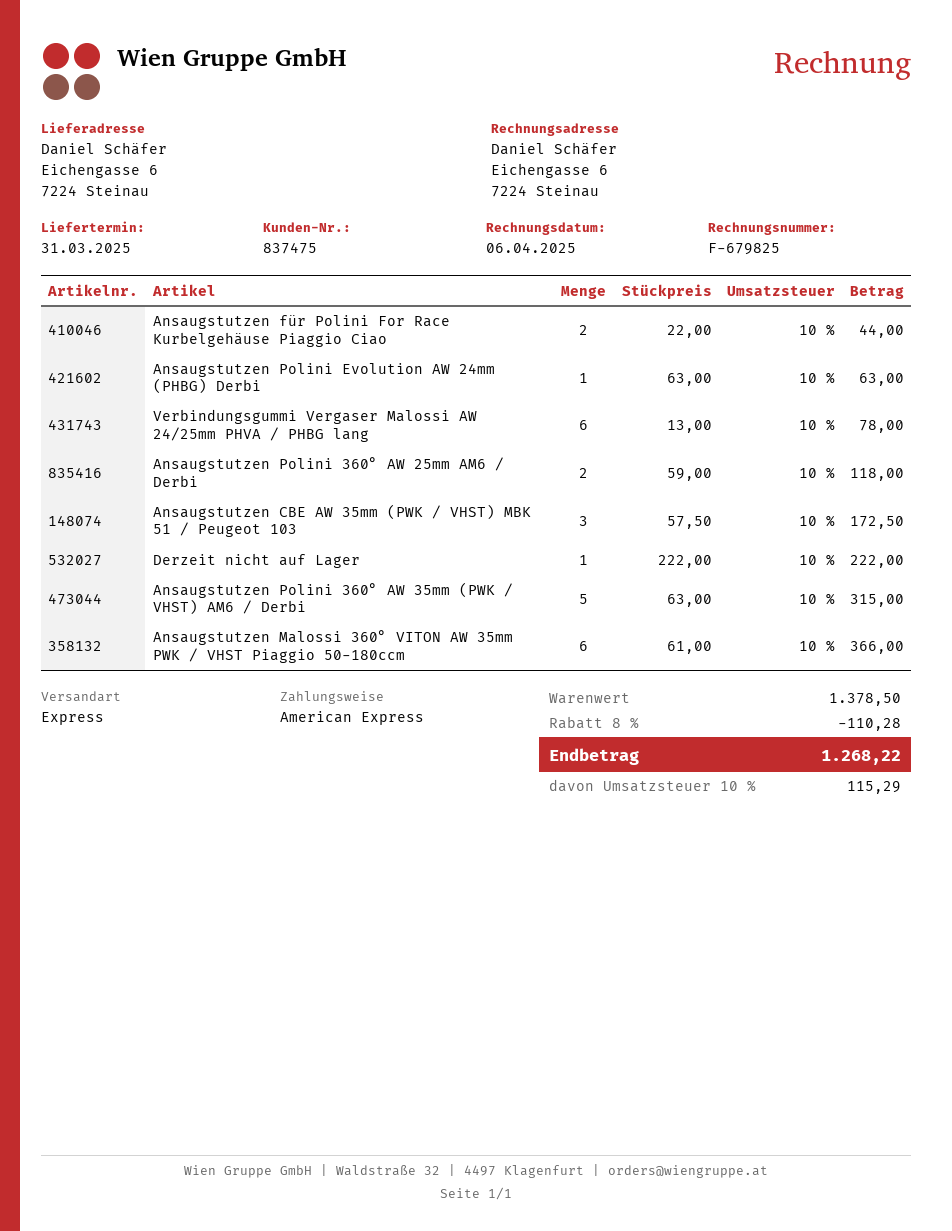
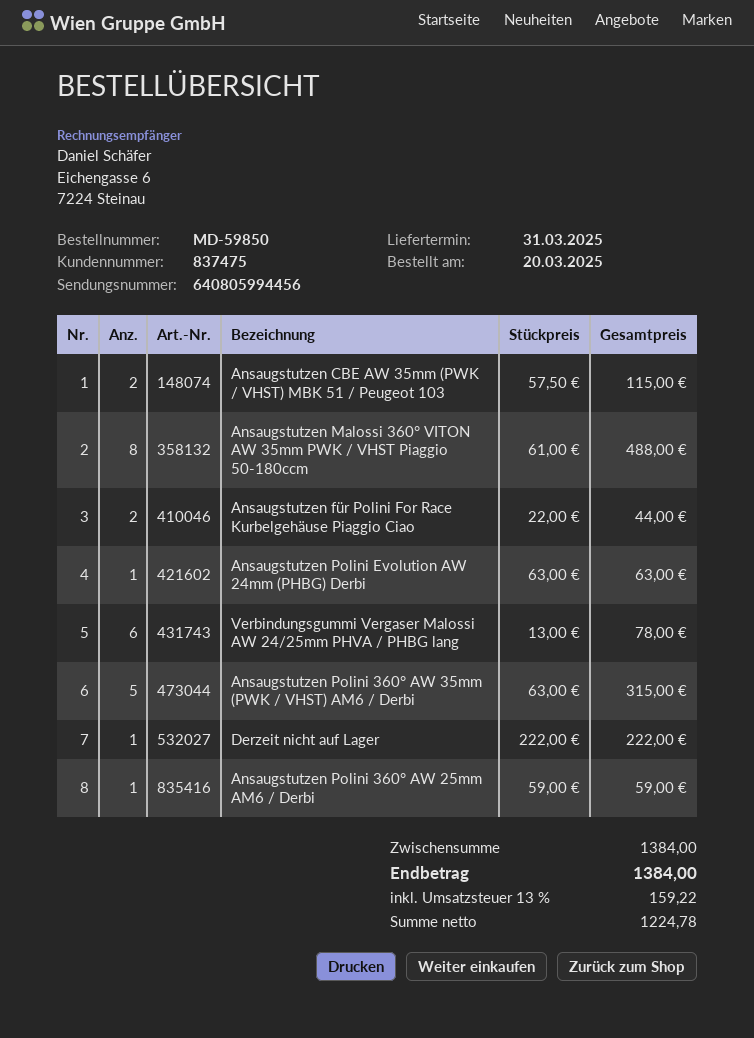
Ansaugstutzen Polini 360° AW 25mm AM6 / Derbi: 2 x 59.00 = 118.00 -> 1 x 59.00 = 59.00
Ansaugstutzen CBE AW 35mm (PWK / VHST) MBK 51 / Peugeot 103: 3 x 57.50 = 172.50 -> 2 x 57.50 = 115.00
Ansaugstutzen Malossi 360° VITON AW 35mm PWK / VHST Piaggio 50-180ccm: 6 x 61.00 = 366.00 -> 8 x 61.00 = 488.00
subtotal: 1378.50 -> 1384.00
discount: 8% = 110.28 -> none
tax: 10% = 115.29 -> 13% = 159.22
total: 1268.22 -> 1384.00

